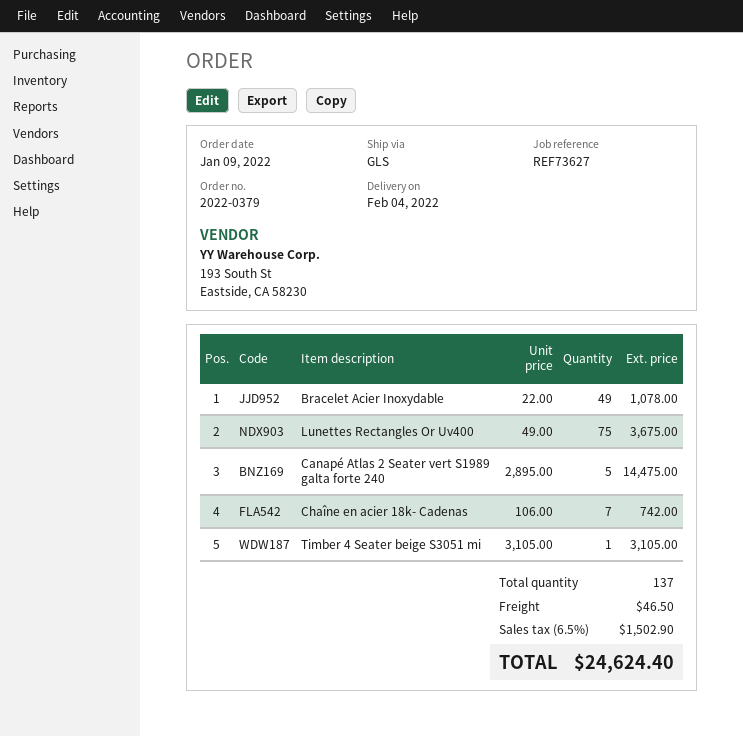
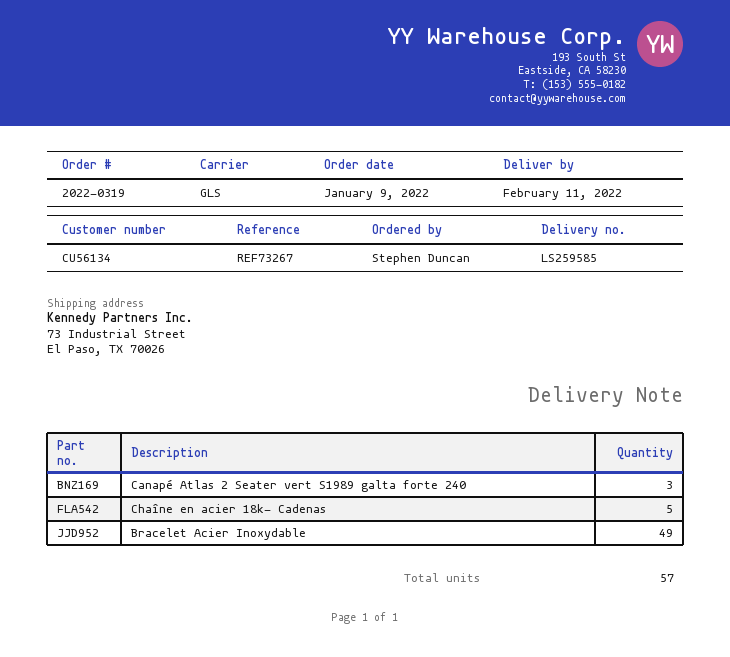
order number: 2022-0379 -> 2022-0319
delivery date: 2022-02-04 -> 2022-02-11
reference: REF73627 -> REF73267
Lunettes Rectangles Or Uv400: 75 -> none
Canapé Atlas 2 Seater vert S1989 galta forte 240: 5 -> 3
Chaîne en acier 18k- Cadenas: 7 -> 5
Timber 4 Seater beige S3051 mi: 1 -> none
total quantity: 137 -> 57

